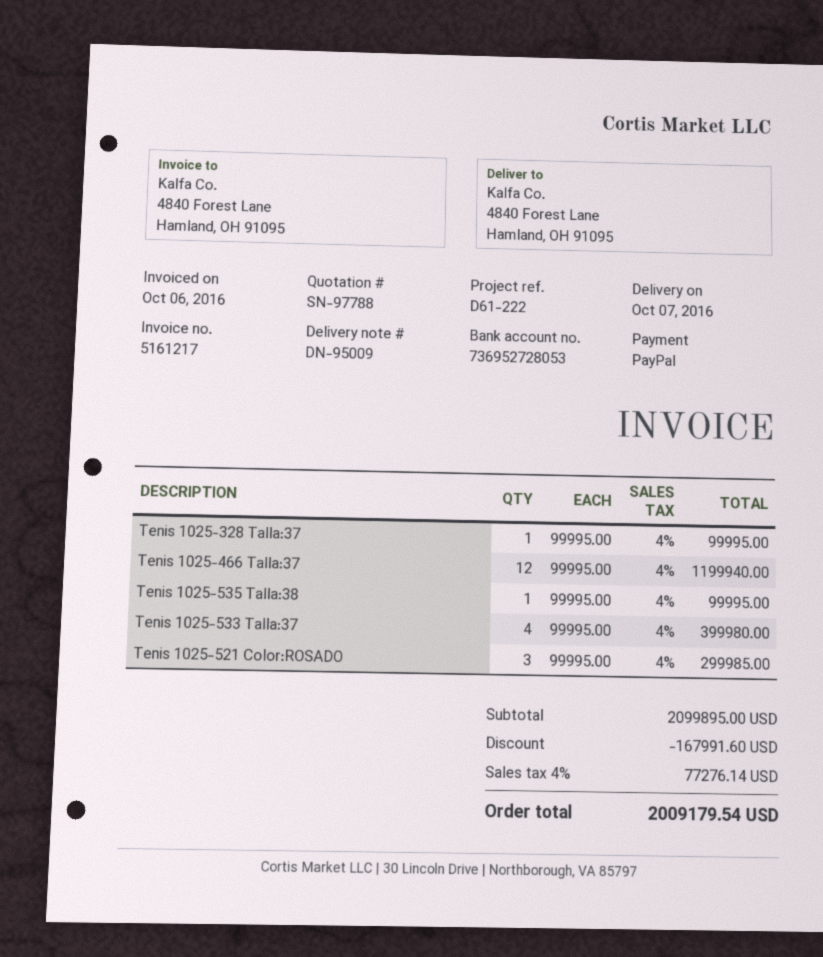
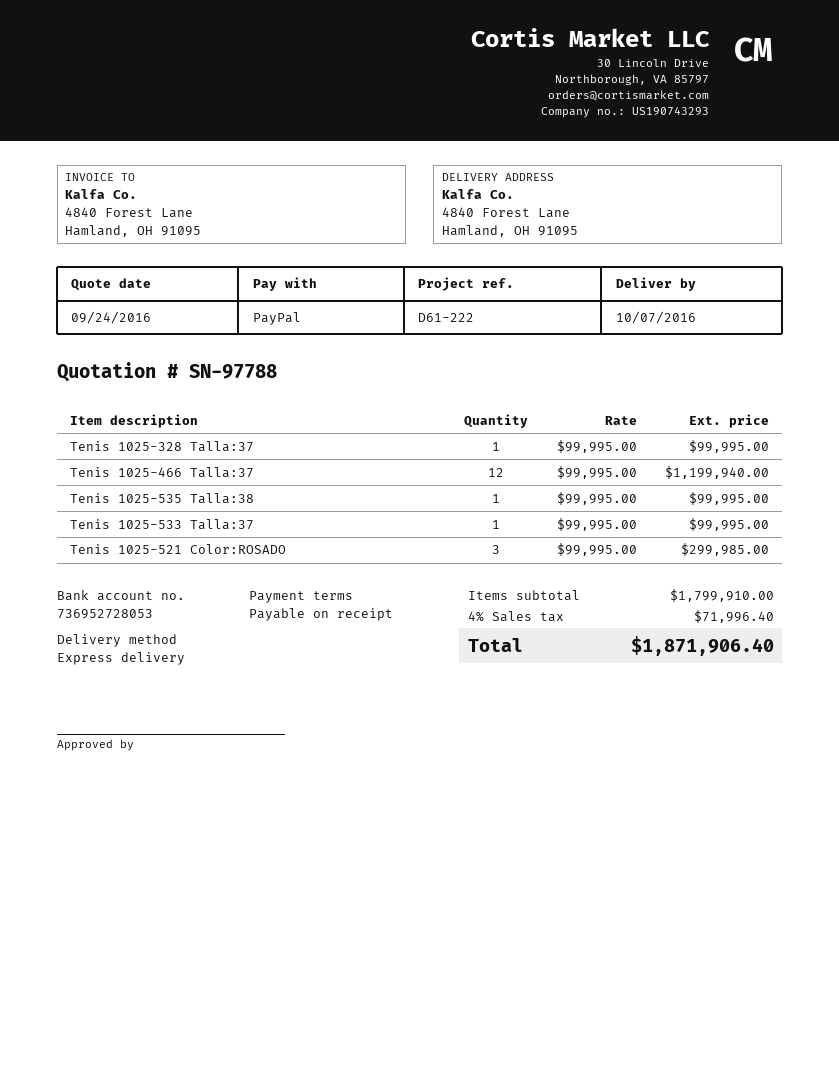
Tenis 1025-533 Talla:37: 4 x 99995.00 = 399980.00 -> 1 x 99995.00 = 99995.00
subtotal: 2099895.00 -> 1799910.00
discount: 167991.60 -> none
tax: 4% = 77276.14 -> 4% = 71996.40
total: 2009179.54 -> 1871906.40

